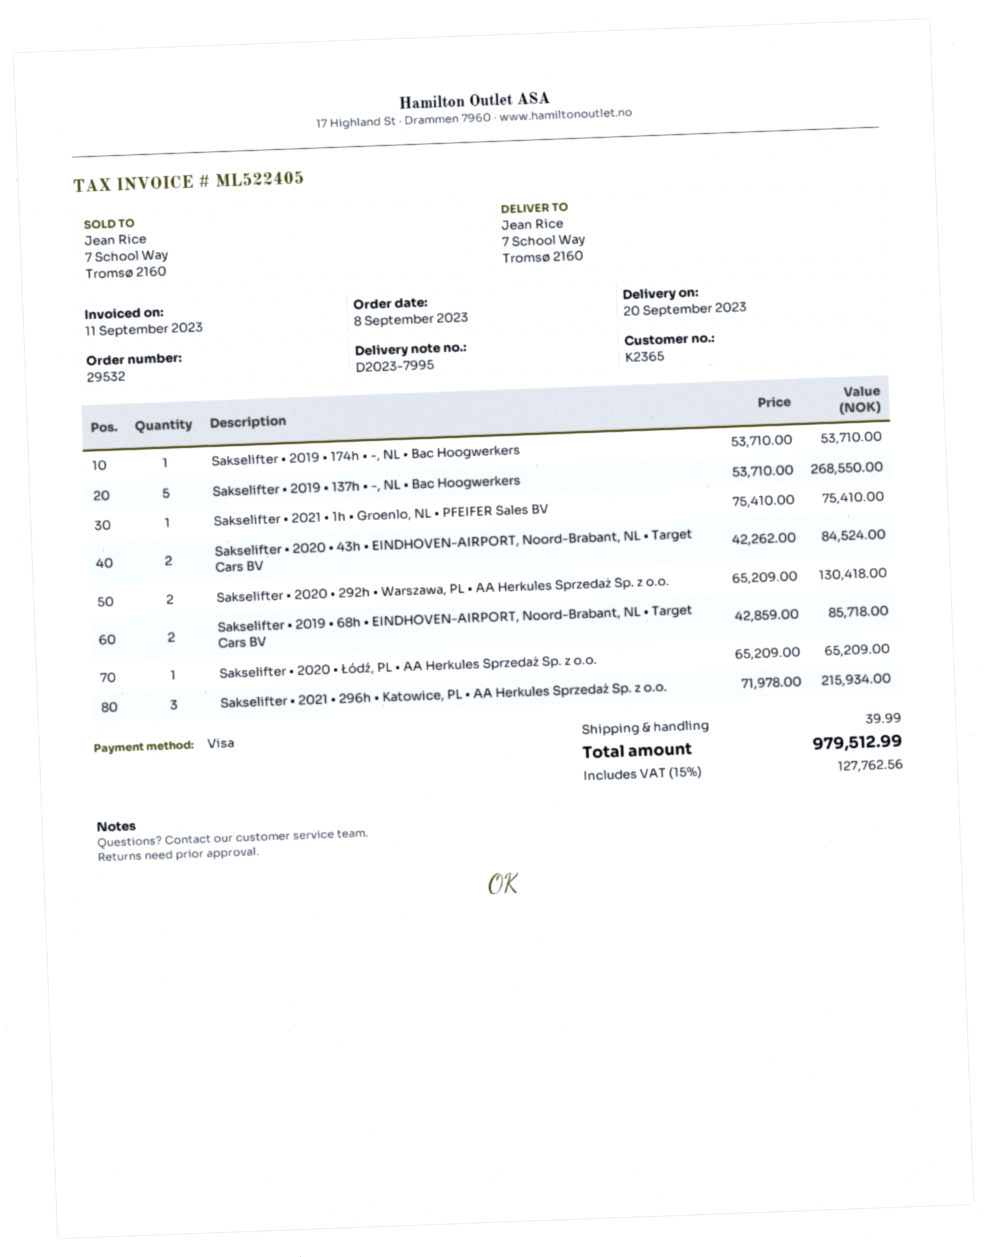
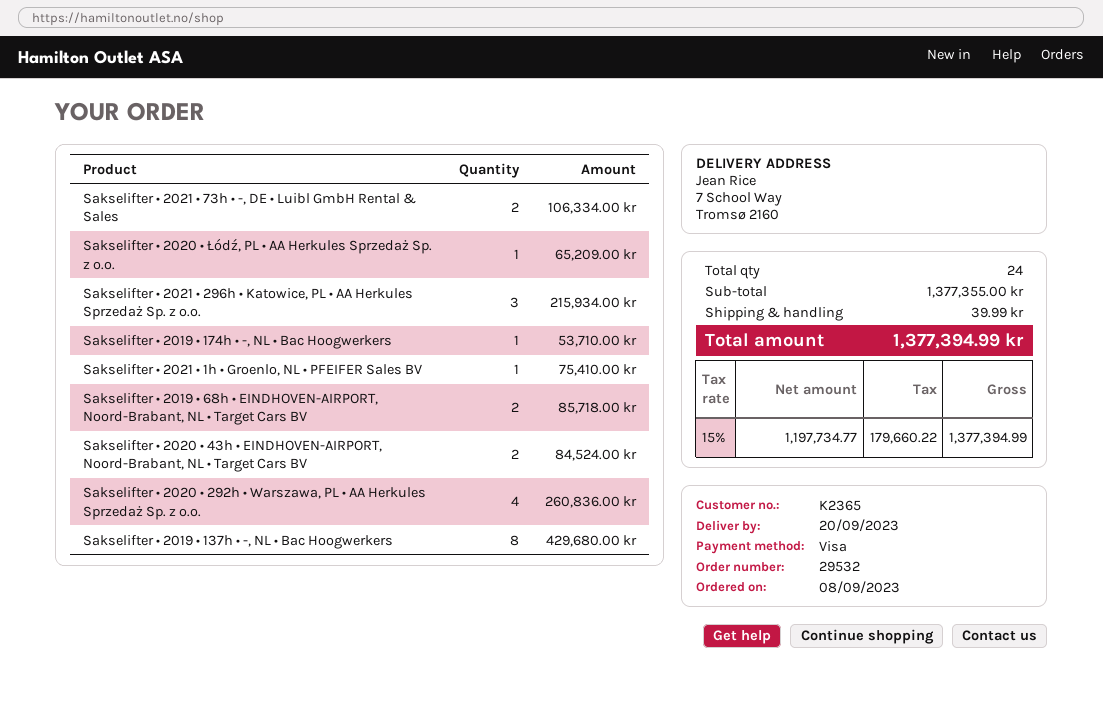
Sakselifter • 2019 • 137h • -, NL • Bac Hoogwerkers: 5 for 268550.00 -> 8 for 429680.00
Sakselifter • 2020 • 292h • Warszawa, PL • AA Herkules Sprzedaż Sp. z o.o.: 2 for 130418.00 -> 4 for 260836.00
Sakselifter • 2021 • 73h • -, DE • Luibl GmbH Rental & Sales: none -> 2 for 106334.00
tax: 15% = 127762.56 -> 15% = 179660.22
total: 979512.99 -> 1377394.99

